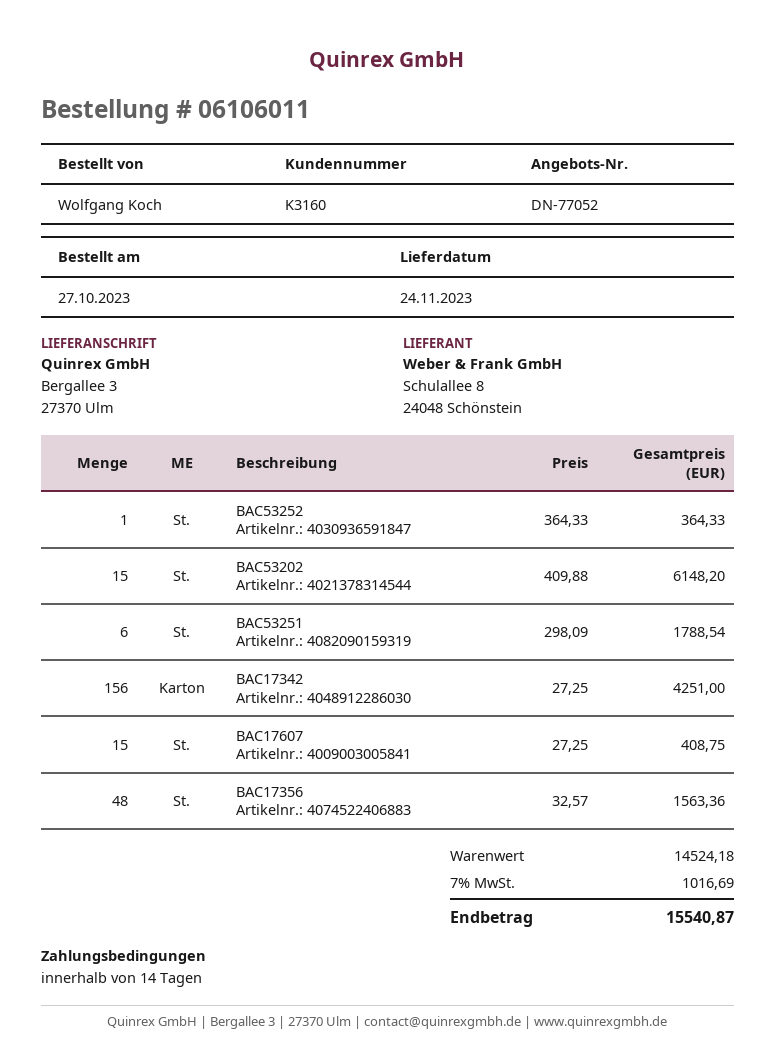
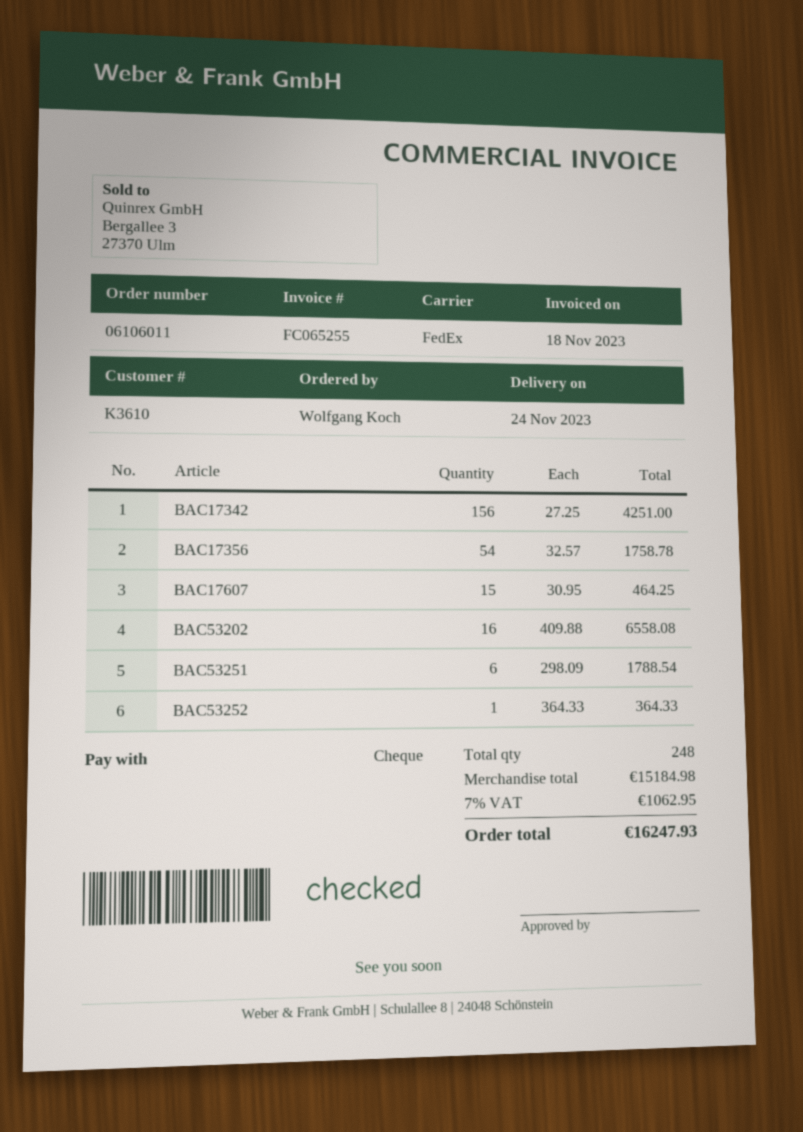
customer number: K3160 -> K3610
BAC53202: 15 x 409.88 = 6148.20 -> 16 x 409.88 = 6558.08
BAC17607: 15 x 27.25 = 408.75 -> 15 x 30.95 = 464.25
BAC17356: 48 x 32.57 = 1563.36 -> 54 x 32.57 = 1758.78
subtotal: 14524.18 -> 15184.98
tax: 7% = 1016.69 -> 7% = 1062.95
total: 15540.87 -> 16247.93

